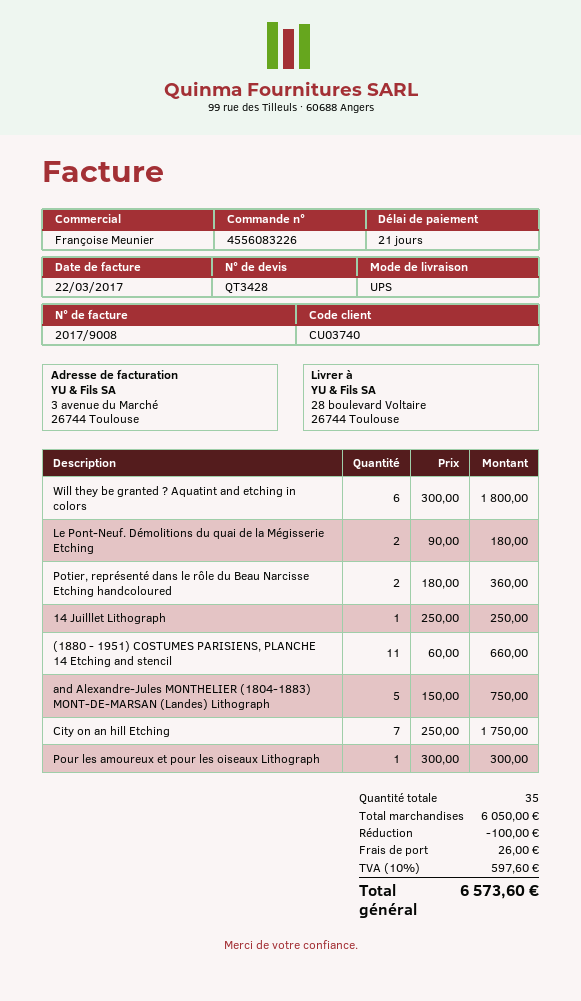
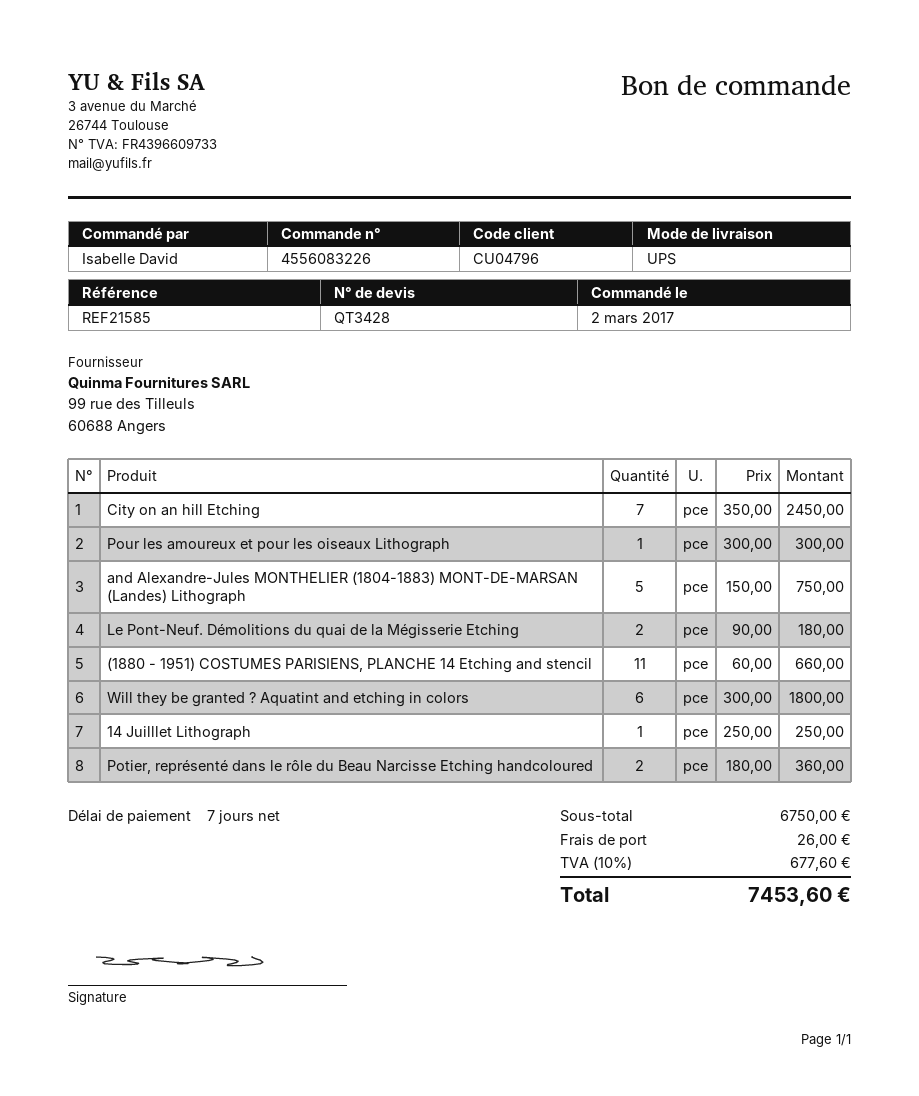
payment terms: 21 days -> 7 days
customer number: CU03740 -> CU04796
City on an hill Etching: 7 x 250.00 = 1750.00 -> 7 x 350.00 = 2450.00
subtotal: 6050.00 -> 6750.00
discount: 100.00 -> none
tax: 10% = 597.60 -> 10% = 677.60
total: 6573.60 -> 7453.60

